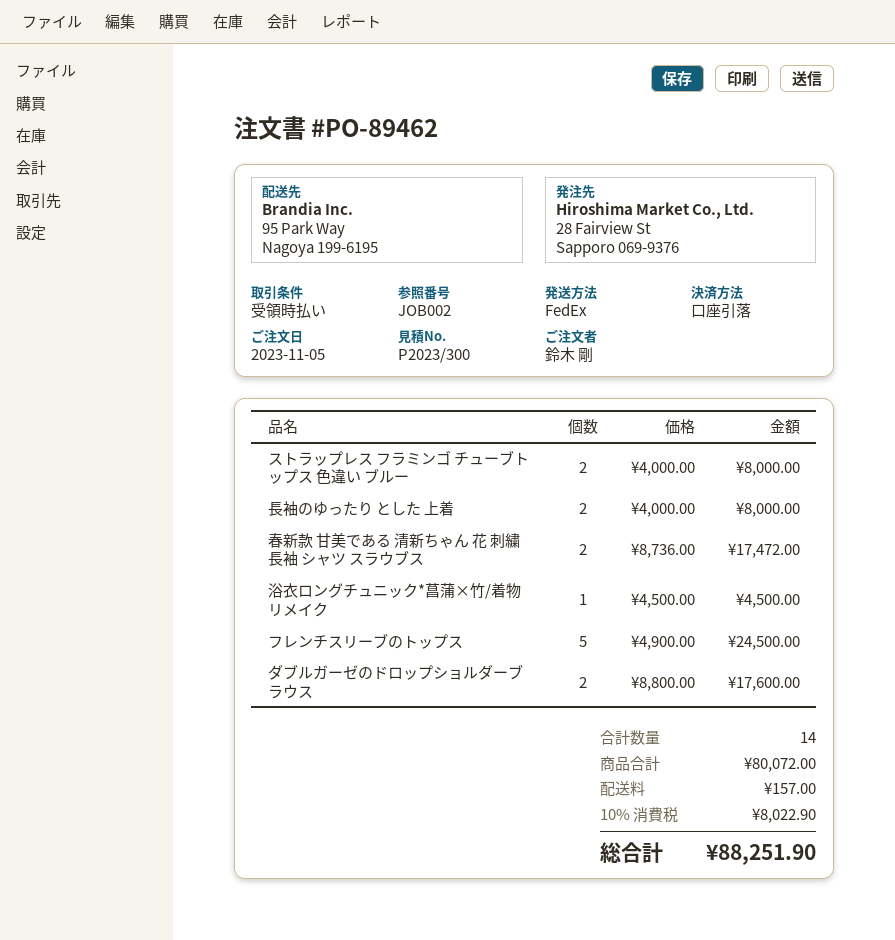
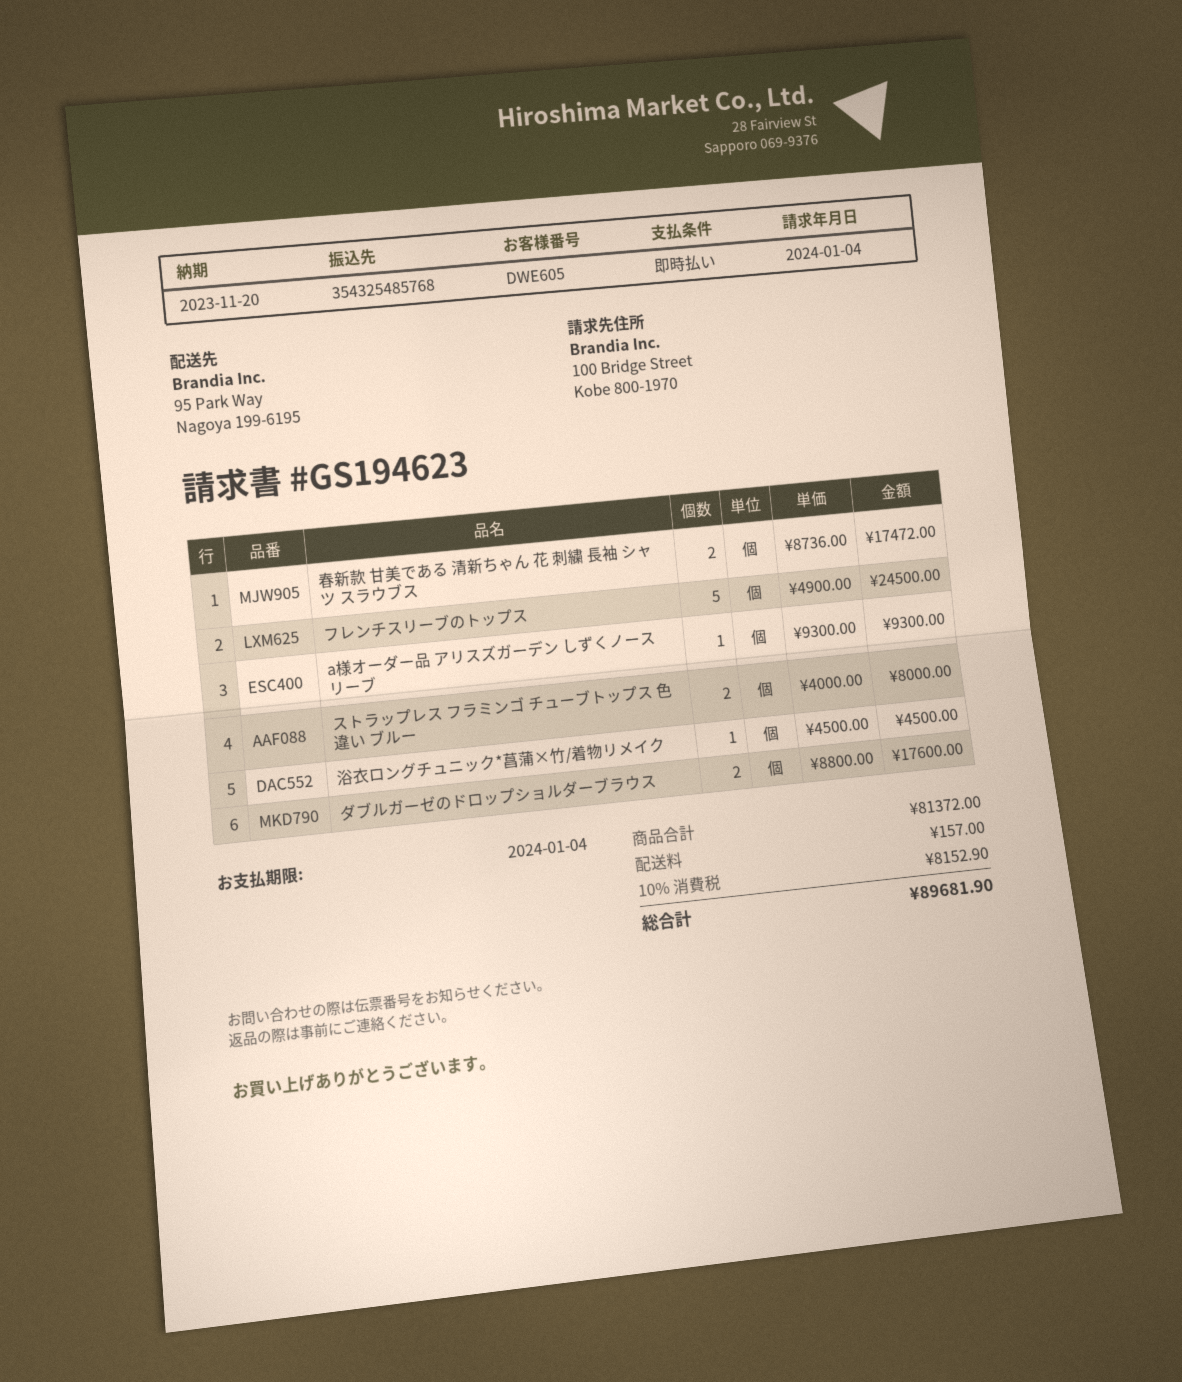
長袖のゆったり とした 上着: 2 x 4000.00 = 8000.00 -> none
a様オーダー品 アリスズガーデン しずくノースリーブ: none -> 1 x 9300.00 = 9300.00
subtotal: 80072.00 -> 81372.00
tax: 10% = 8022.90 -> 10% = 8152.90
total: 88251.90 -> 89681.90

